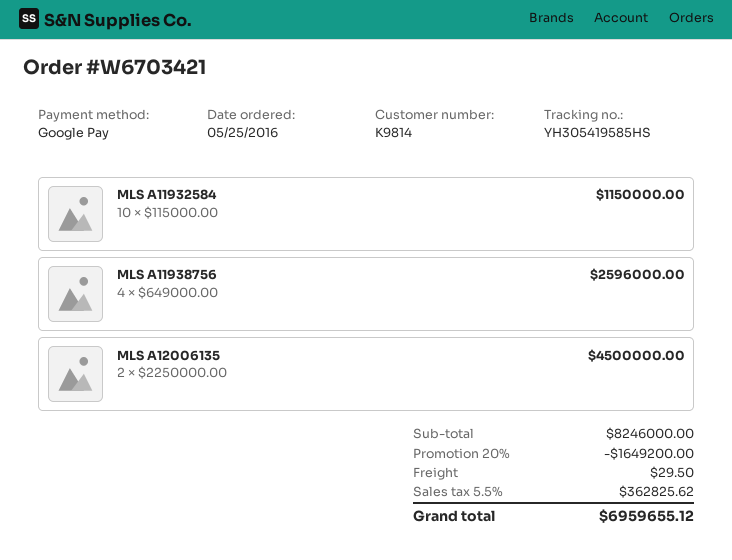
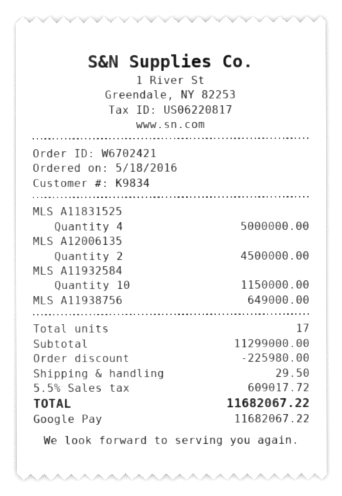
order number: W6703421 -> W6702421
order date: 2016-05-25 -> 2016-05-18
customer number: K9814 -> K9834
MLS A11938756: 4 for 2596000.00 -> 1 for 649000.00
MLS A11831525: none -> 4 for 5000000.00
subtotal: 8246000.00 -> 11299000.00
discount: 1649200.00 -> 225980.00
tax: 5.5% = 362825.62 -> 5.5% = 609017.72
total: 6959655.12 -> 11682067.22

